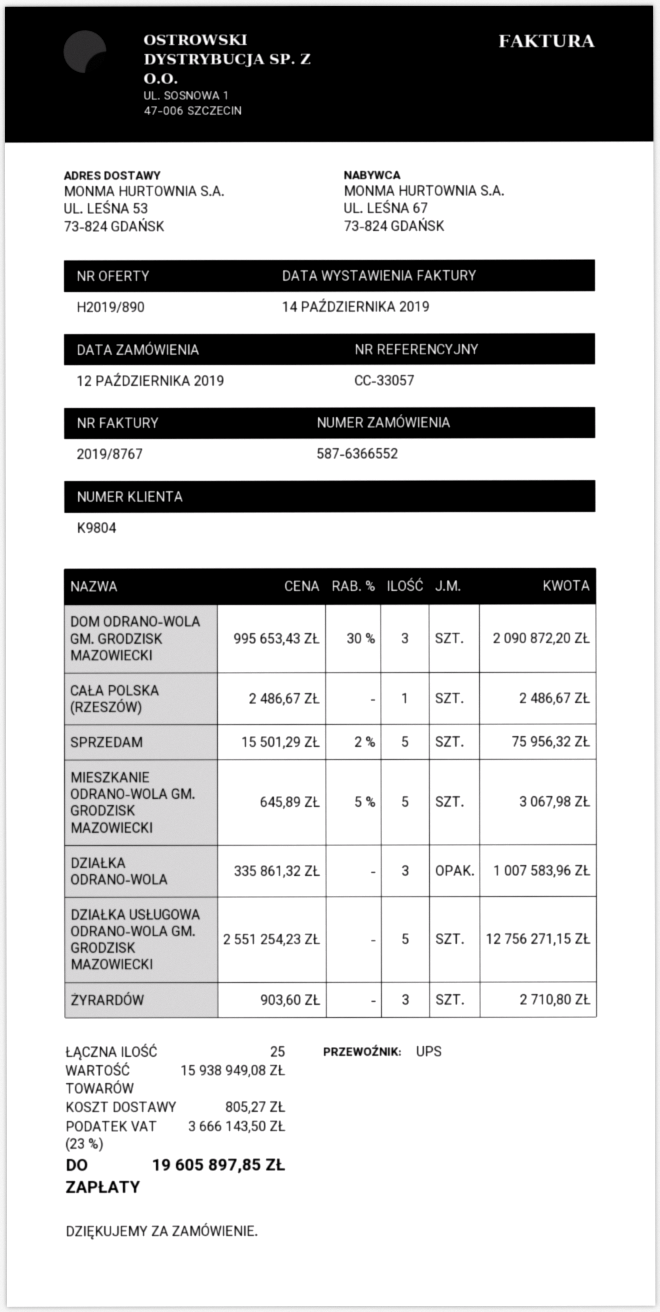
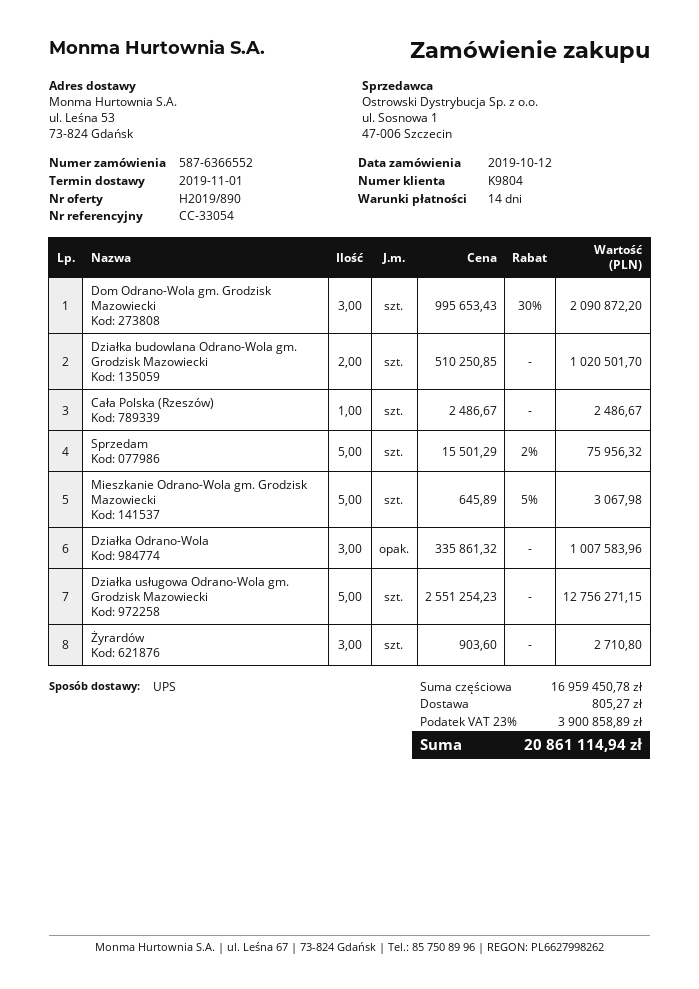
reference: CC-33057 -> CC-33054
Działka budowlana Odrano-Wola gm. Grodzisk Mazowiecki: none -> 2 x 510250.85 = 1020501.70
subtotal: 15938949.08 -> 16959450.78
tax: 23% = 3666143.50 -> 23% = 3900858.89
total: 19605897.85 -> 20861114.94

